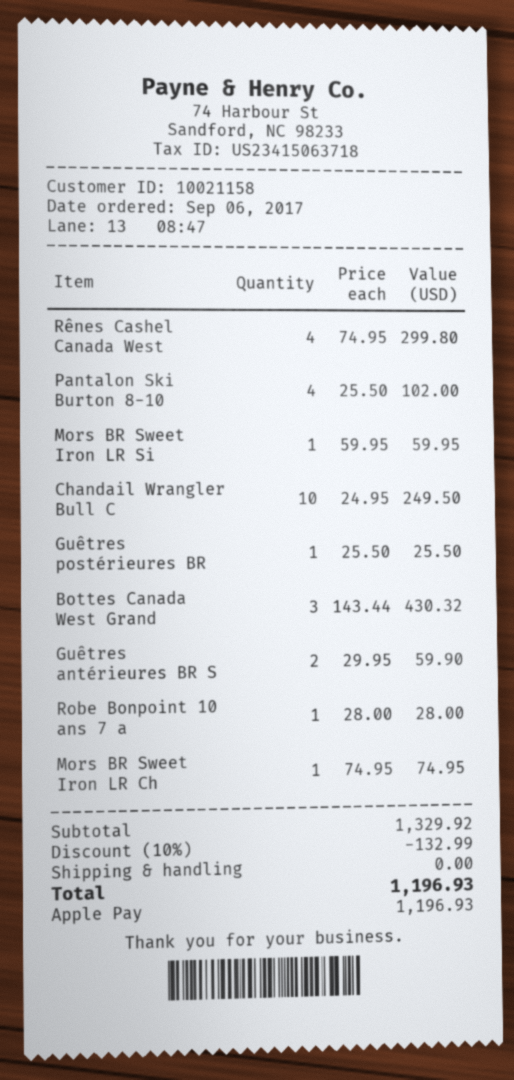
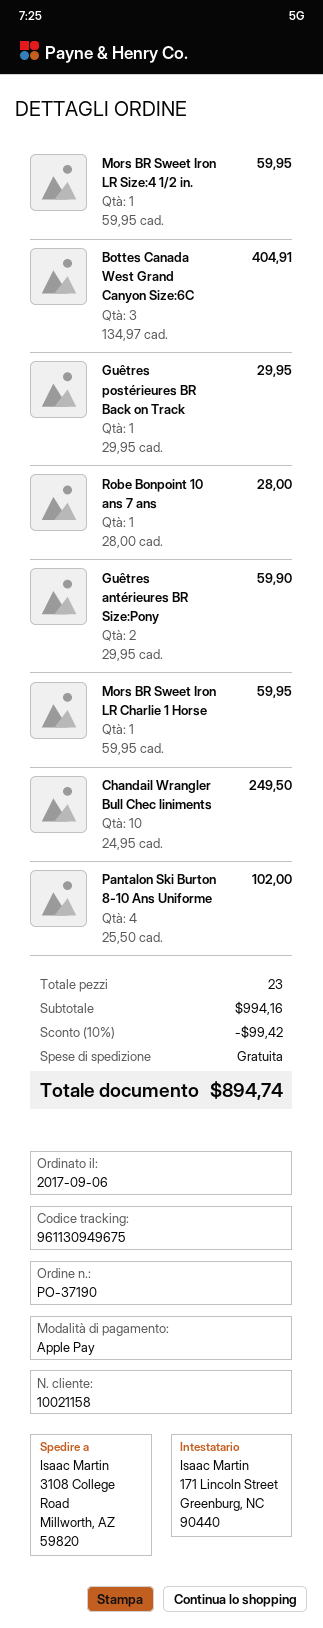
Rênes Cashel Canada West: 4 x 74.95 = 299.80 -> none
Guêtres postérieures BR: 1 x 25.50 = 25.50 -> 1 x 29.95 = 29.95
Bottes Canada West Grand: 3 x 143.44 = 430.32 -> 3 x 134.97 = 404.91
Mors BR Sweet Iron LR Ch: 1 x 74.95 = 74.95 -> 1 x 59.95 = 59.95
subtotal: 1329.92 -> 994.16
discount: 10% = 132.99 -> 10% = 99.42
total: 1196.93 -> 894.74

